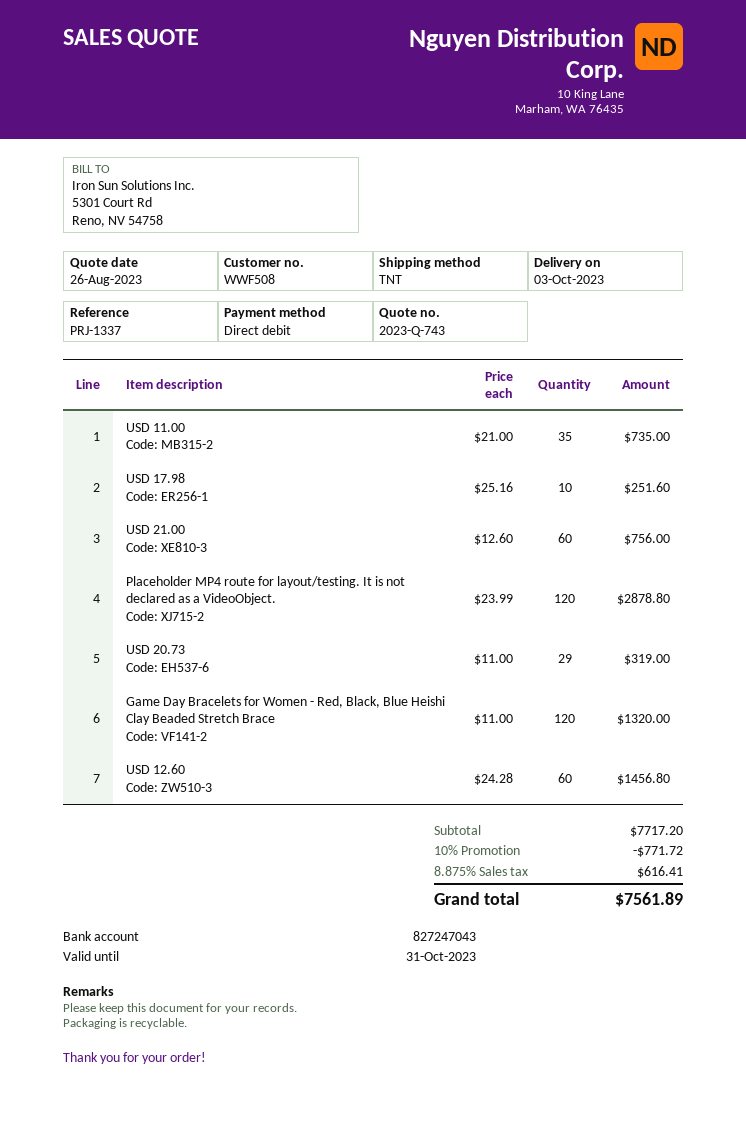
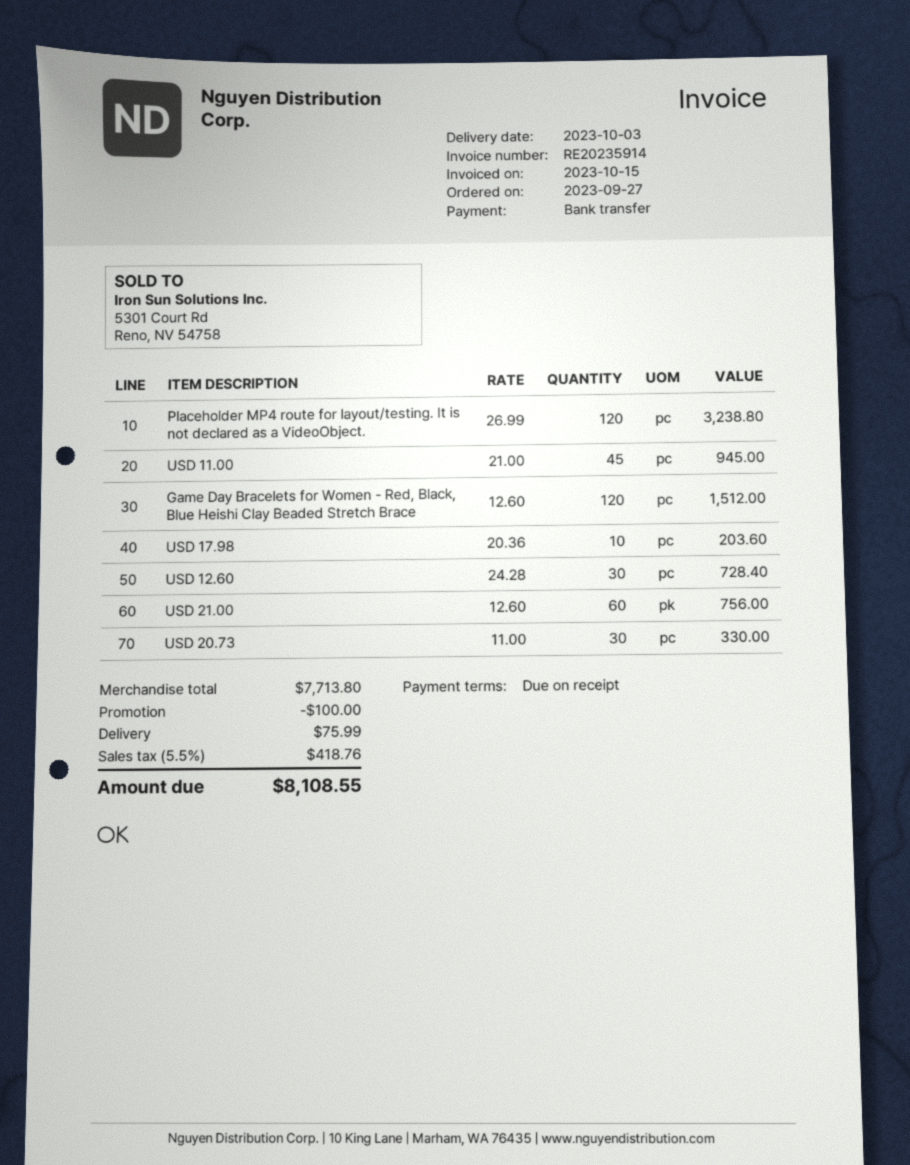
payment method: direct debit -> bank transfer
USD 11.00: 35 x 21.00 = 735.00 -> 45 x 21.00 = 945.00
USD 17.98: 10 x 25.16 = 251.60 -> 10 x 20.36 = 203.60
Placeholder MP4 route for layout/testing. It is not declared as a VideoObject.: 120 x 23.99 = 2878.80 -> 120 x 26.99 = 3238.80
USD 20.73: 29 x 11.00 = 319.00 -> 30 x 11.00 = 330.00
Game Day Bracelets for Women - Red, Black, Blue Heishi Clay Beaded Stretch Brace: 120 x 11.00 = 1320.00 -> 120 x 12.60 = 1512.00
USD 12.60: 60 x 24.28 = 1456.80 -> 30 x 24.28 = 728.40
subtotal: 7717.20 -> 7713.80
discount: 771.72 -> 100.00
shipping: none -> 75.99
tax: 8.875% = 616.41 -> 5.5% = 418.76
total: 7561.89 -> 8108.55

